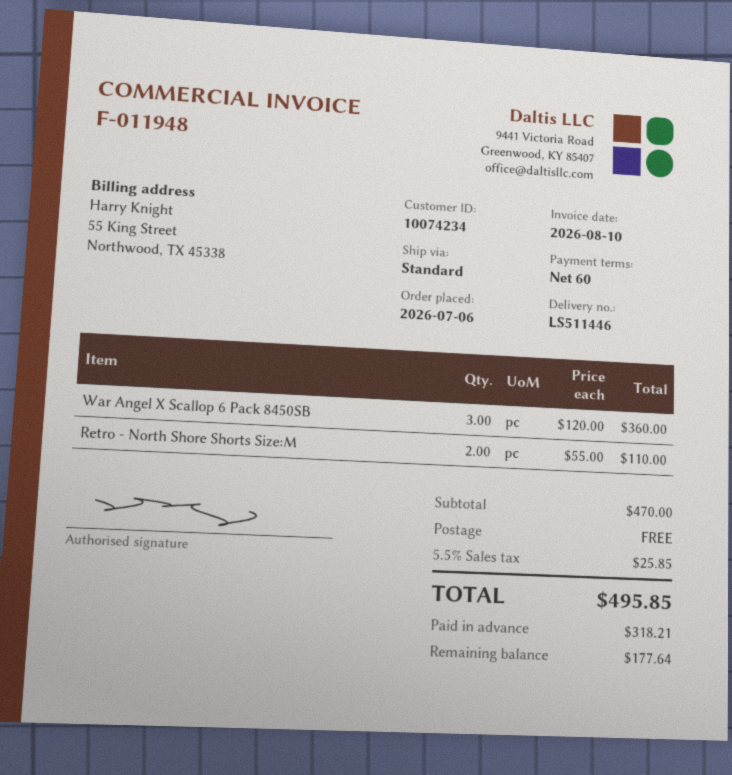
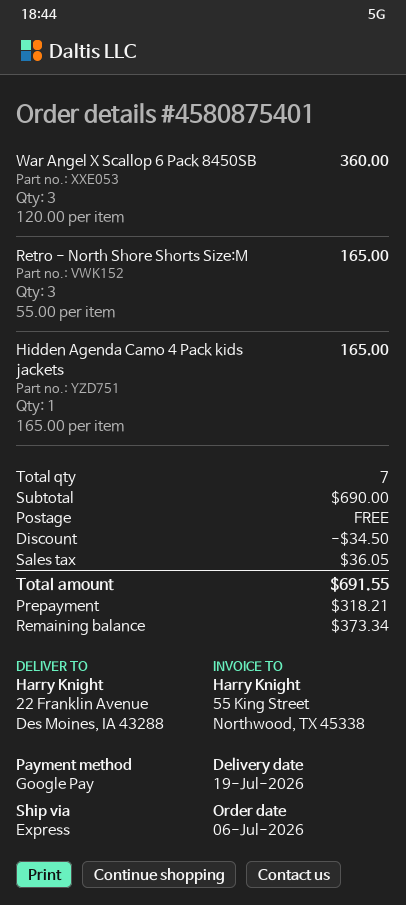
shipping method: standard -> express
Retro - North Shore Shorts Size:M: 2 x 55.00 = 110.00 -> 3 x 55.00 = 165.00
Hidden Agenda Camo 4 Pack kids jackets: none -> 1 x 165.00 = 165.00
subtotal: 470.00 -> 690.00
discount: none -> 34.50
tax: 25.85 -> 36.05
total: 495.85 -> 691.55
balance: 177.64 -> 373.34

